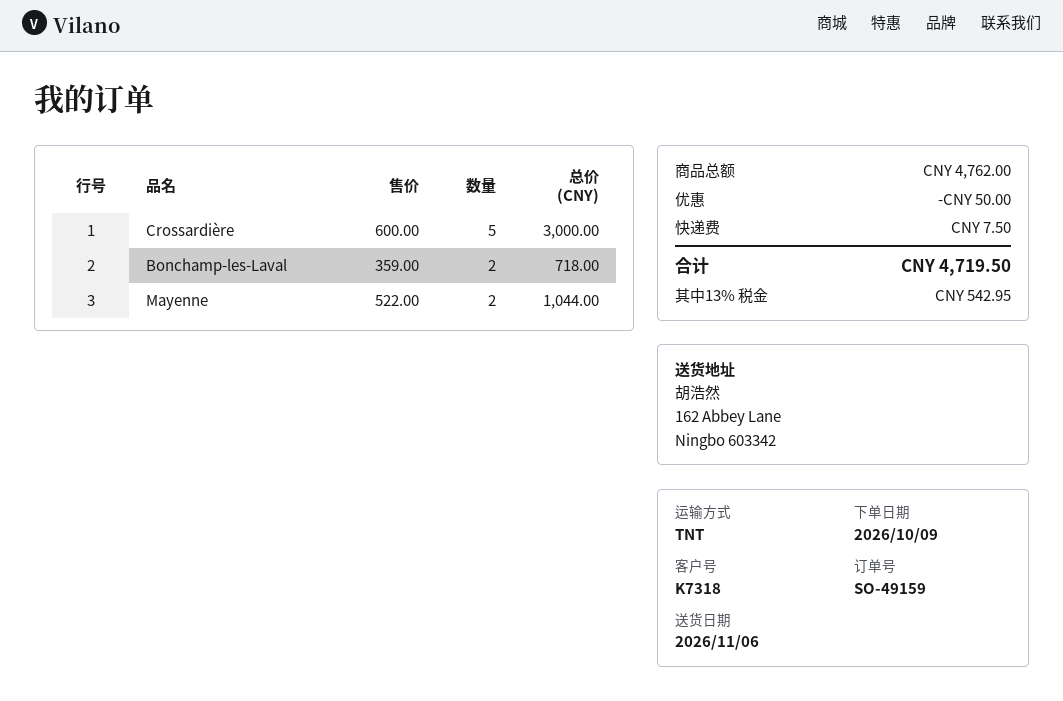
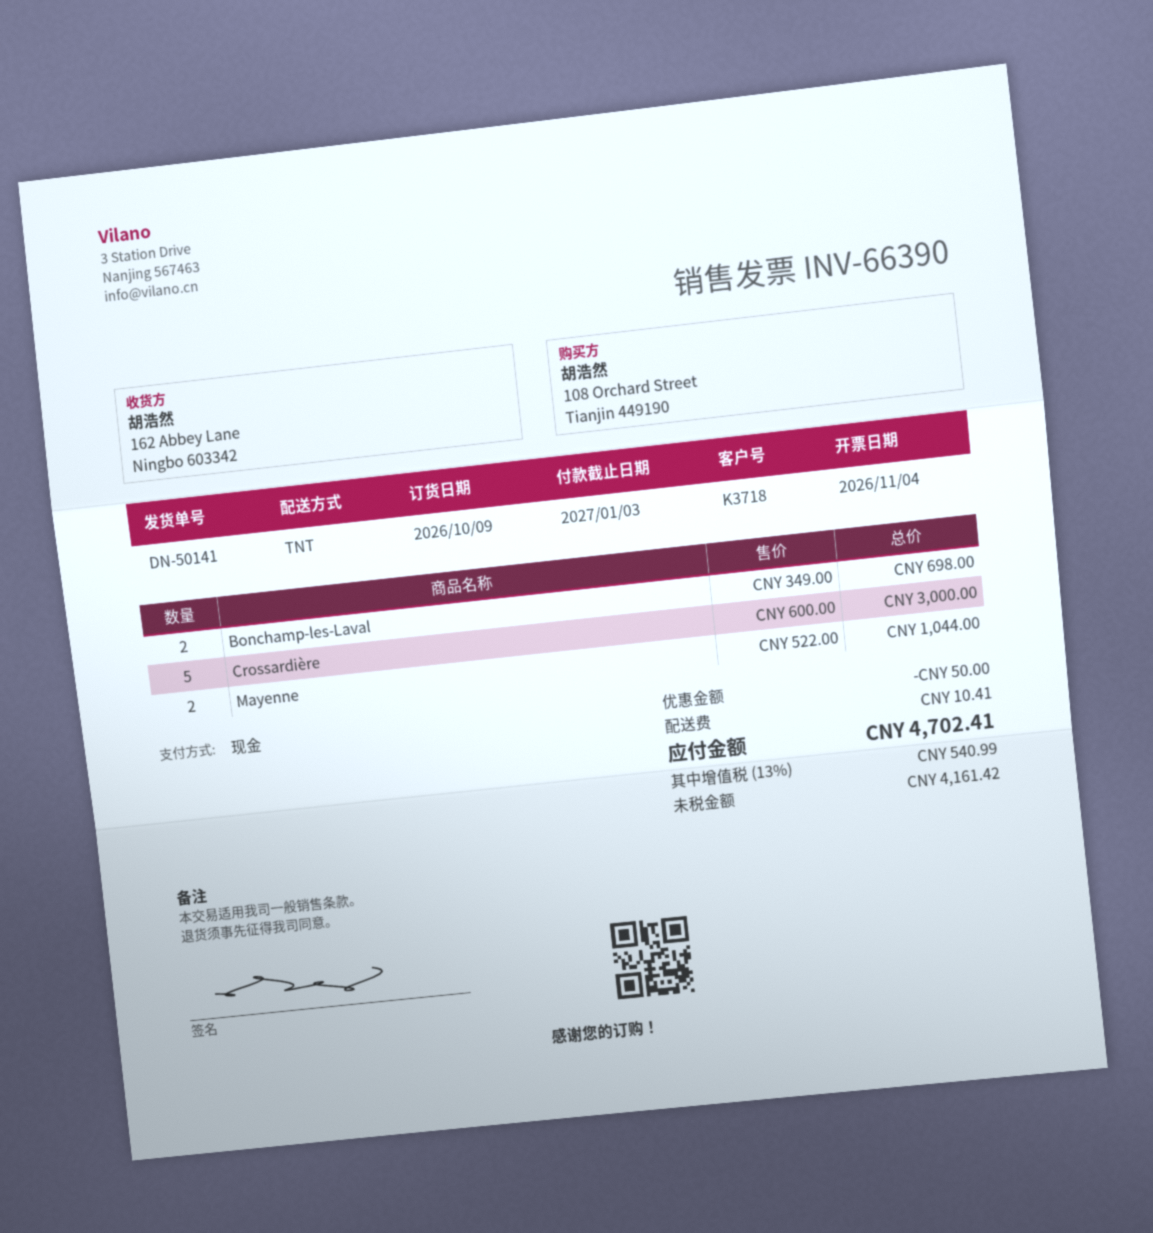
customer number: K7318 -> K3718
Bonchamp-les-Laval: 2 x 359.00 = 718.00 -> 2 x 349.00 = 698.00
shipping: 7.50 -> 10.41
tax: 13% = 542.95 -> 13% = 540.99
total: 4719.50 -> 4702.41

